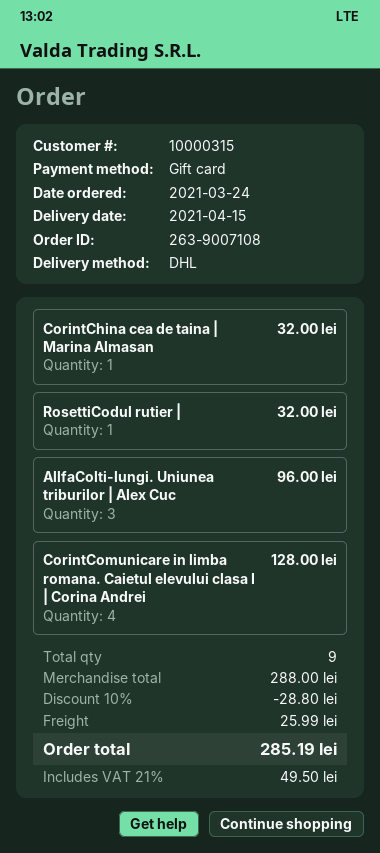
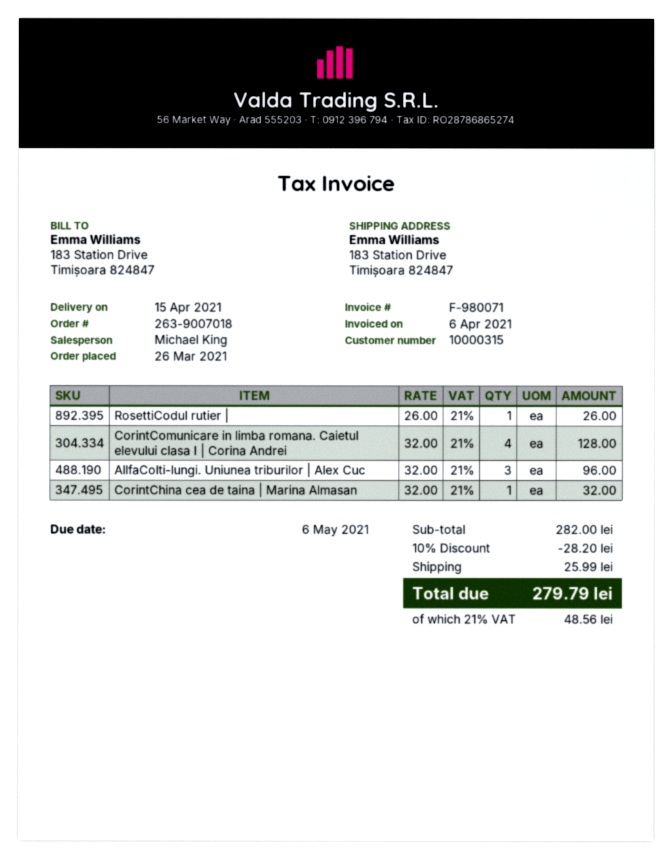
order number: 263-9007108 -> 263-9007018
order date: 2021-03-24 -> 2021-03-26
RosettiCodul rutier |: 1 for 32.00 -> 1 for 26.00
subtotal: 288.00 -> 282.00
discount: 10% = 28.80 -> 10% = 28.20
tax: 21% = 49.50 -> 21% = 48.56
total: 285.19 -> 279.79

